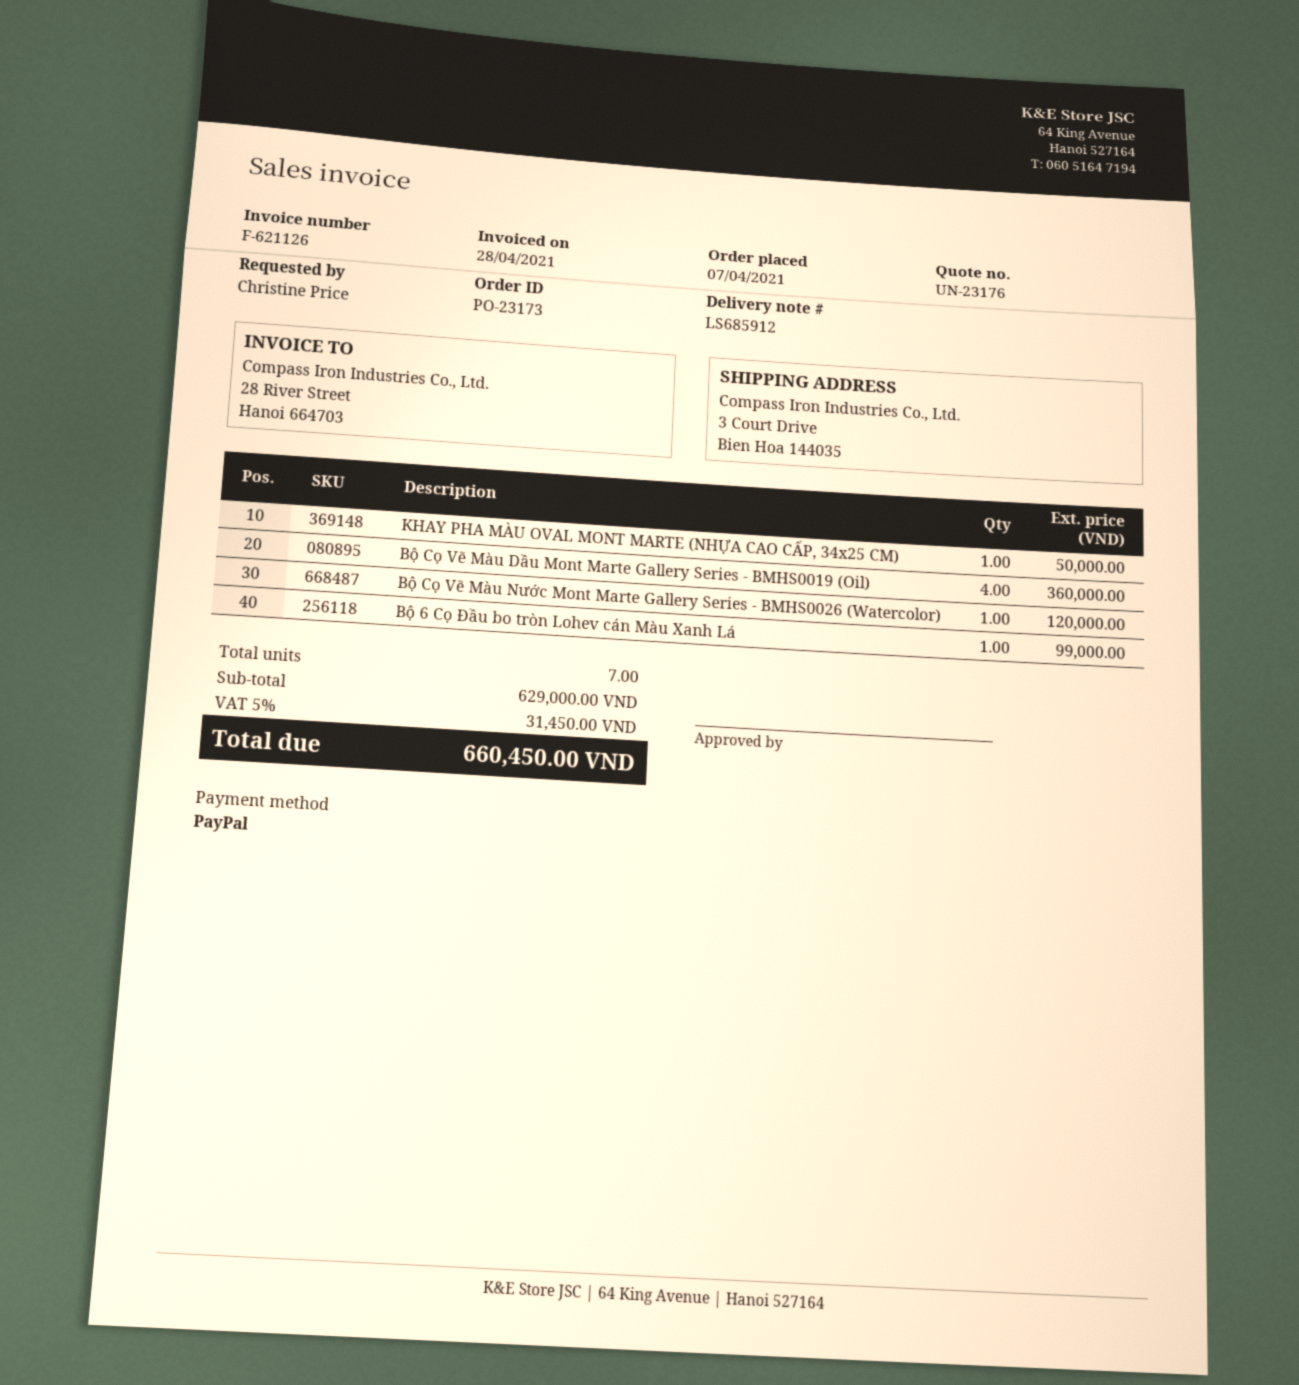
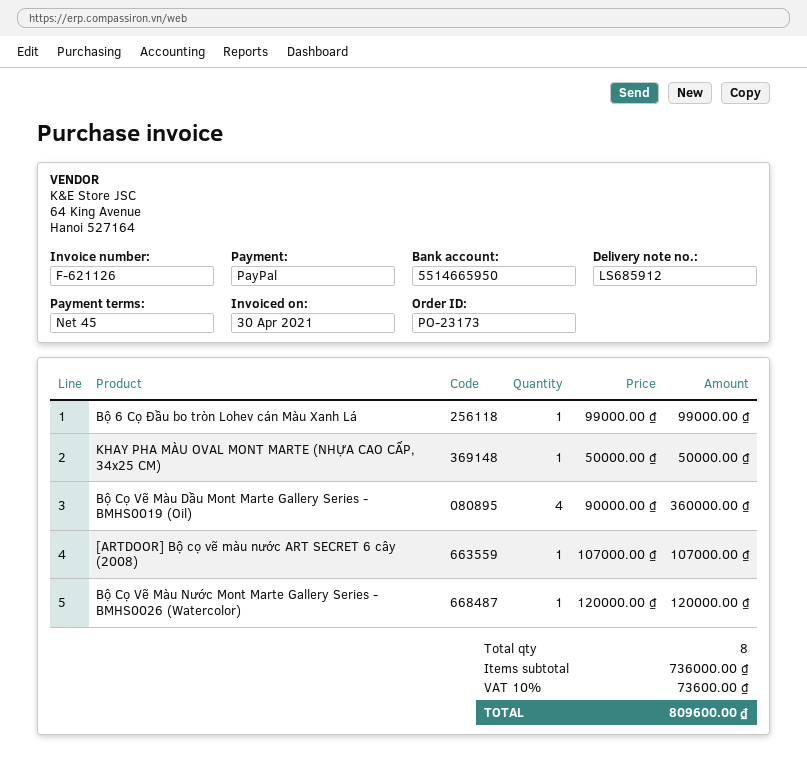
invoice date: 2021-04-28 -> 2021-04-30
[ARTDOOR] Bộ cọ vẽ màu nước ART SECRET 6 cây (2008): none -> 1 for 107000.00
total quantity: 7 -> 8
subtotal: 629000.00 -> 736000.00
tax: 5% = 31450.00 -> 10% = 73600.00
total: 660450.00 -> 809600.00

